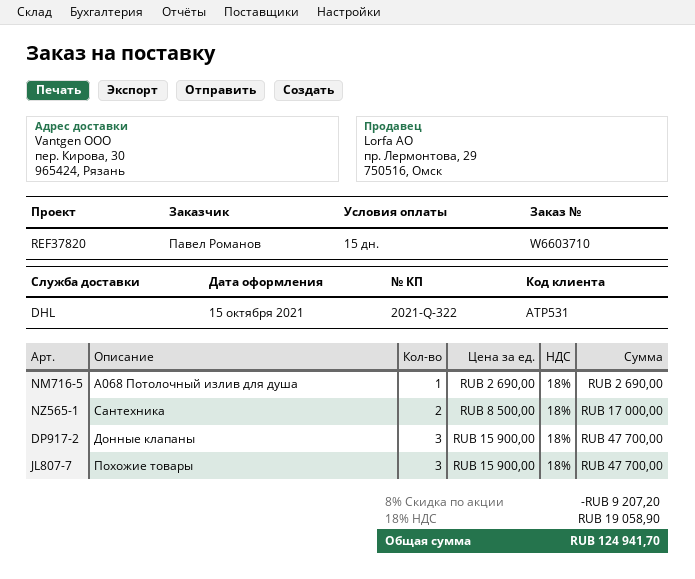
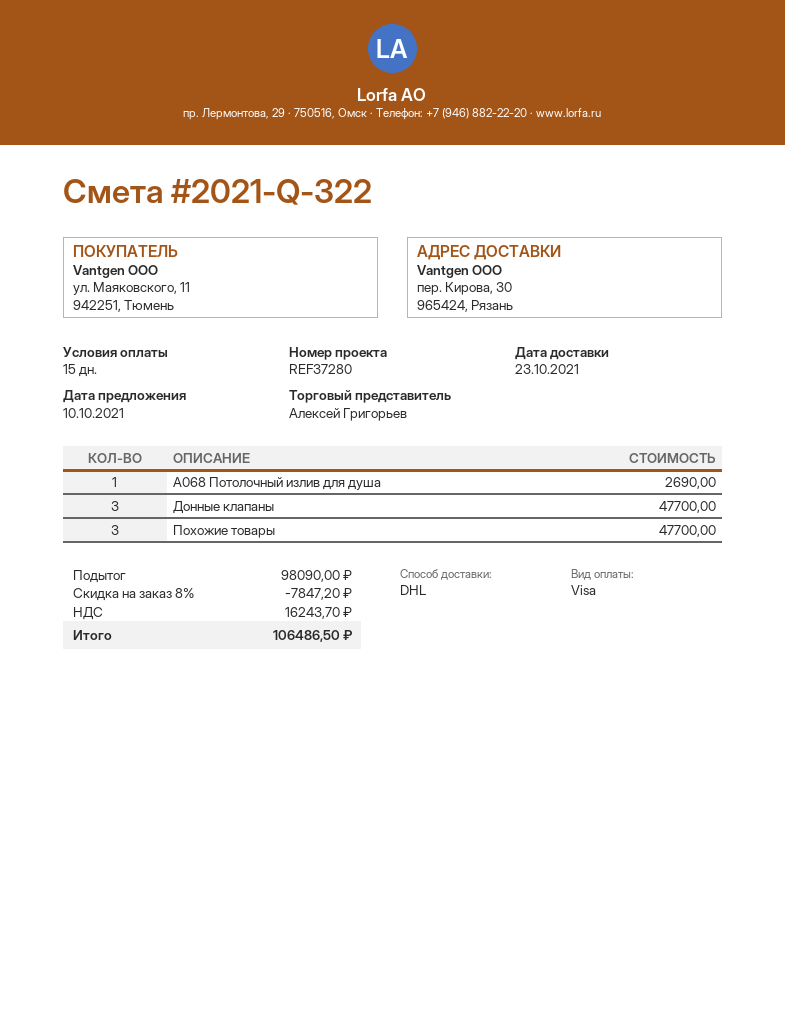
reference: REF37820 -> REF37280
Сантехника: 2 for 17000.00 -> none
discount: 8% = 9207.20 -> 8% = 7847.20
tax: 19058.90 -> 16243.70
total: 124941.70 -> 106486.50

